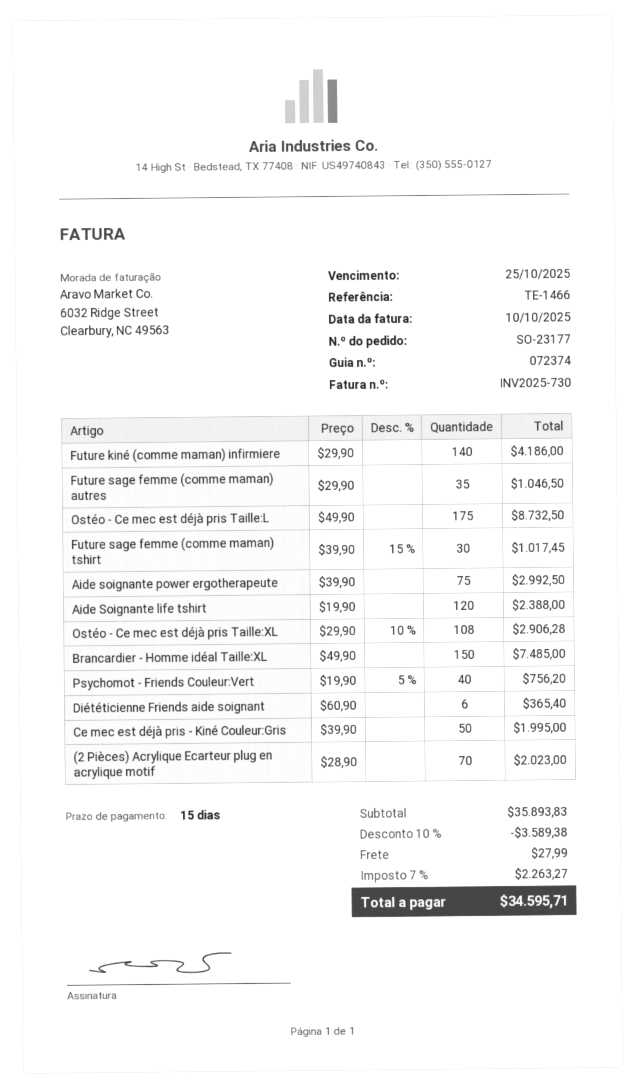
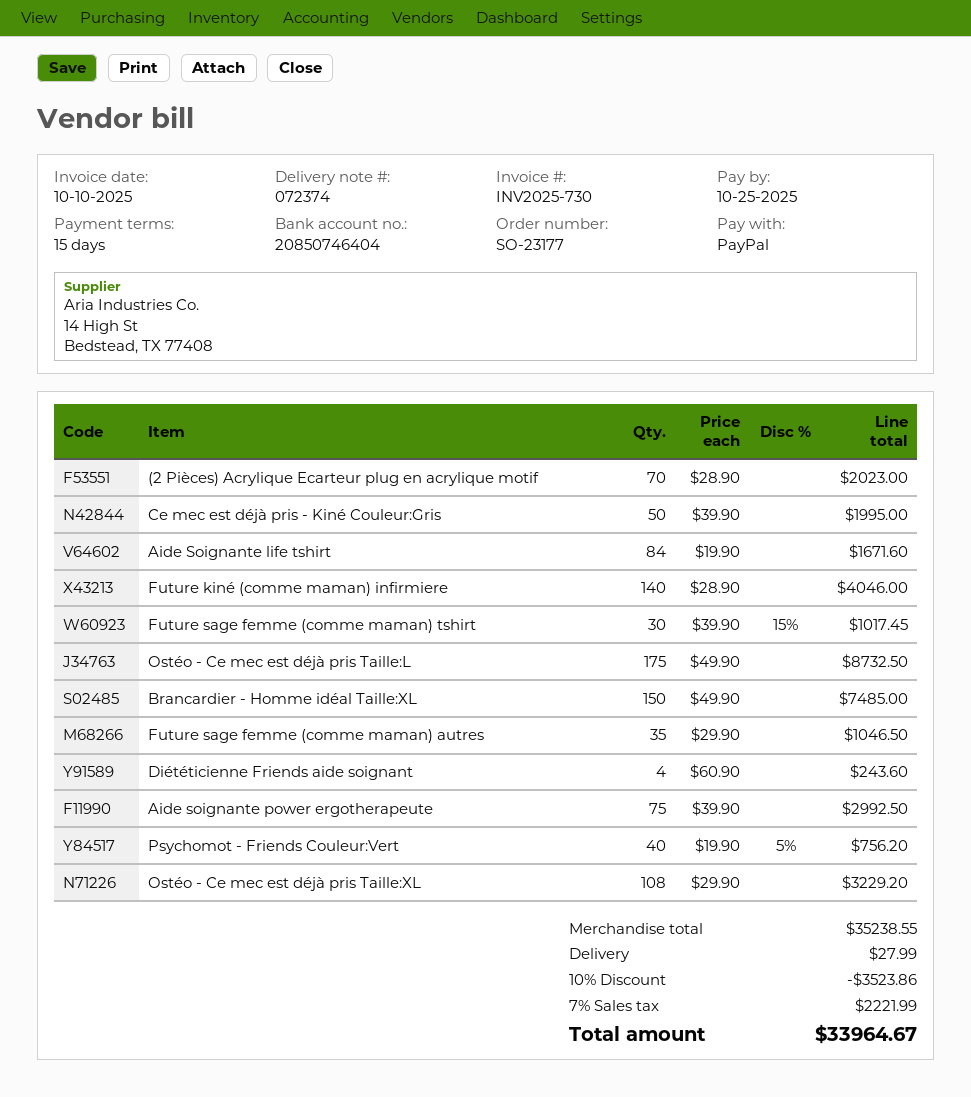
Future kiné (comme maman) infirmiere: 140 x 29.90 = 4186.00 -> 140 x 28.90 = 4046.00
Aide Soignante life tshirt: 120 x 19.90 = 2388.00 -> 84 x 19.90 = 1671.60
Ostéo - Ce mec est déjà pris Taille:XL: 108 x 29.90 - 10% = 2906.28 -> 108 x 29.90 = 3229.20
Diététicienne Friends aide soignant: 6 x 60.90 = 365.40 -> 4 x 60.90 = 243.60
subtotal: 35893.83 -> 35238.55
discount: 10% = 3589.38 -> 10% = 3523.86
tax: 7% = 2263.27 -> 7% = 2221.99
total: 34595.71 -> 33964.67

